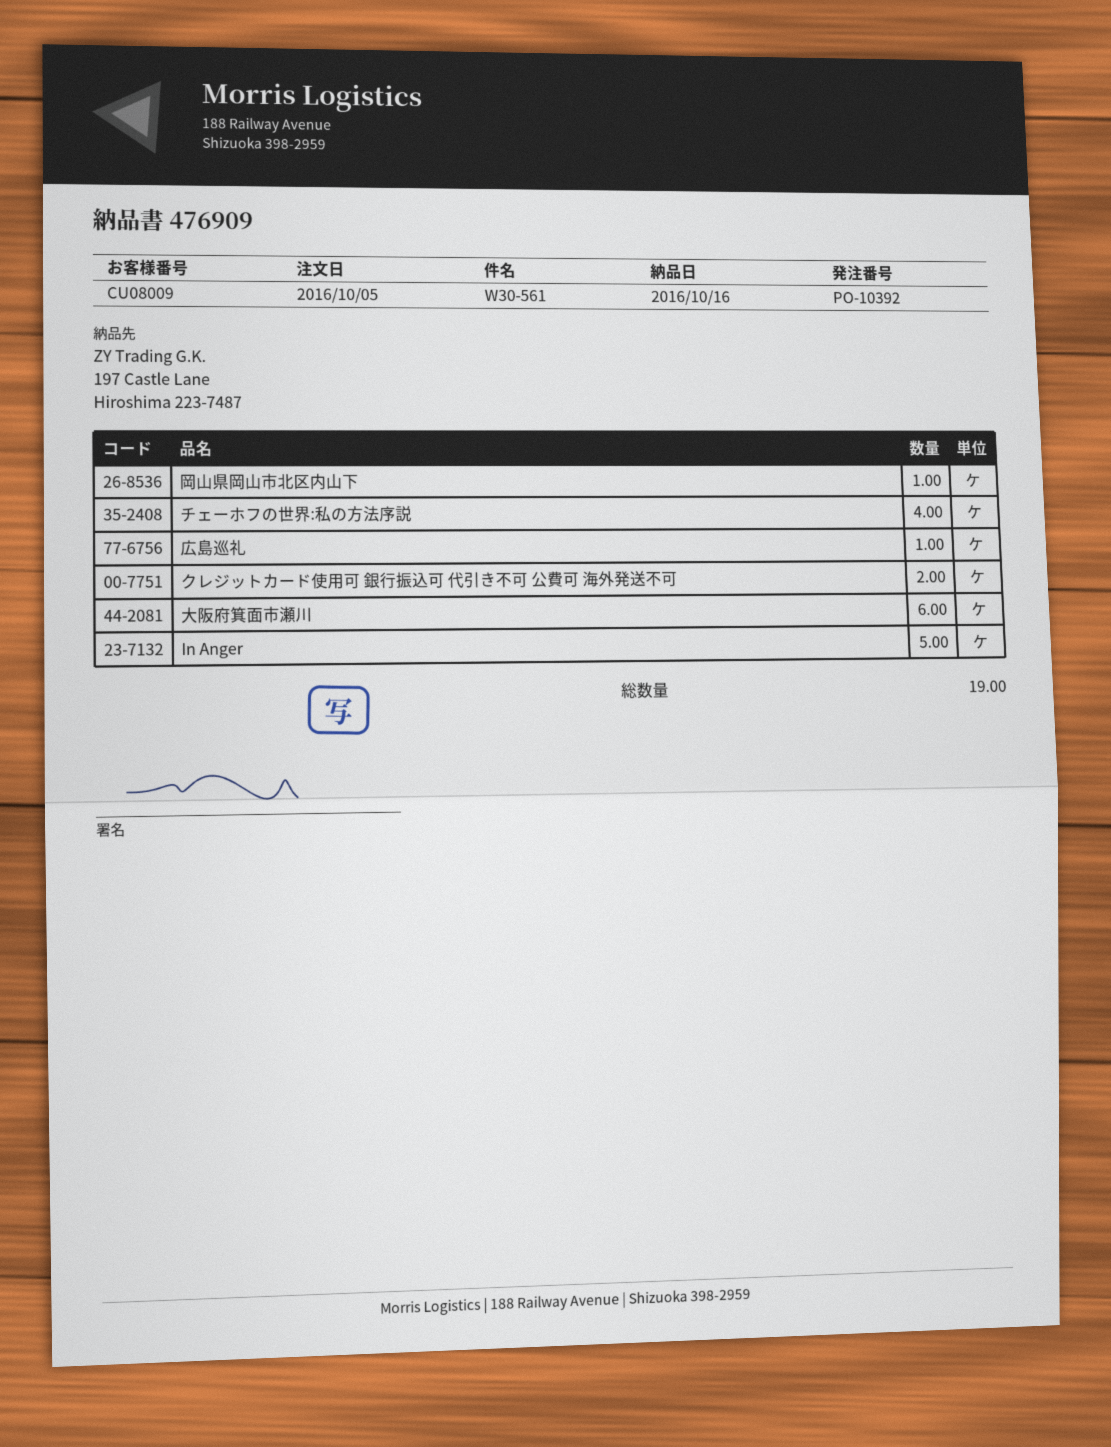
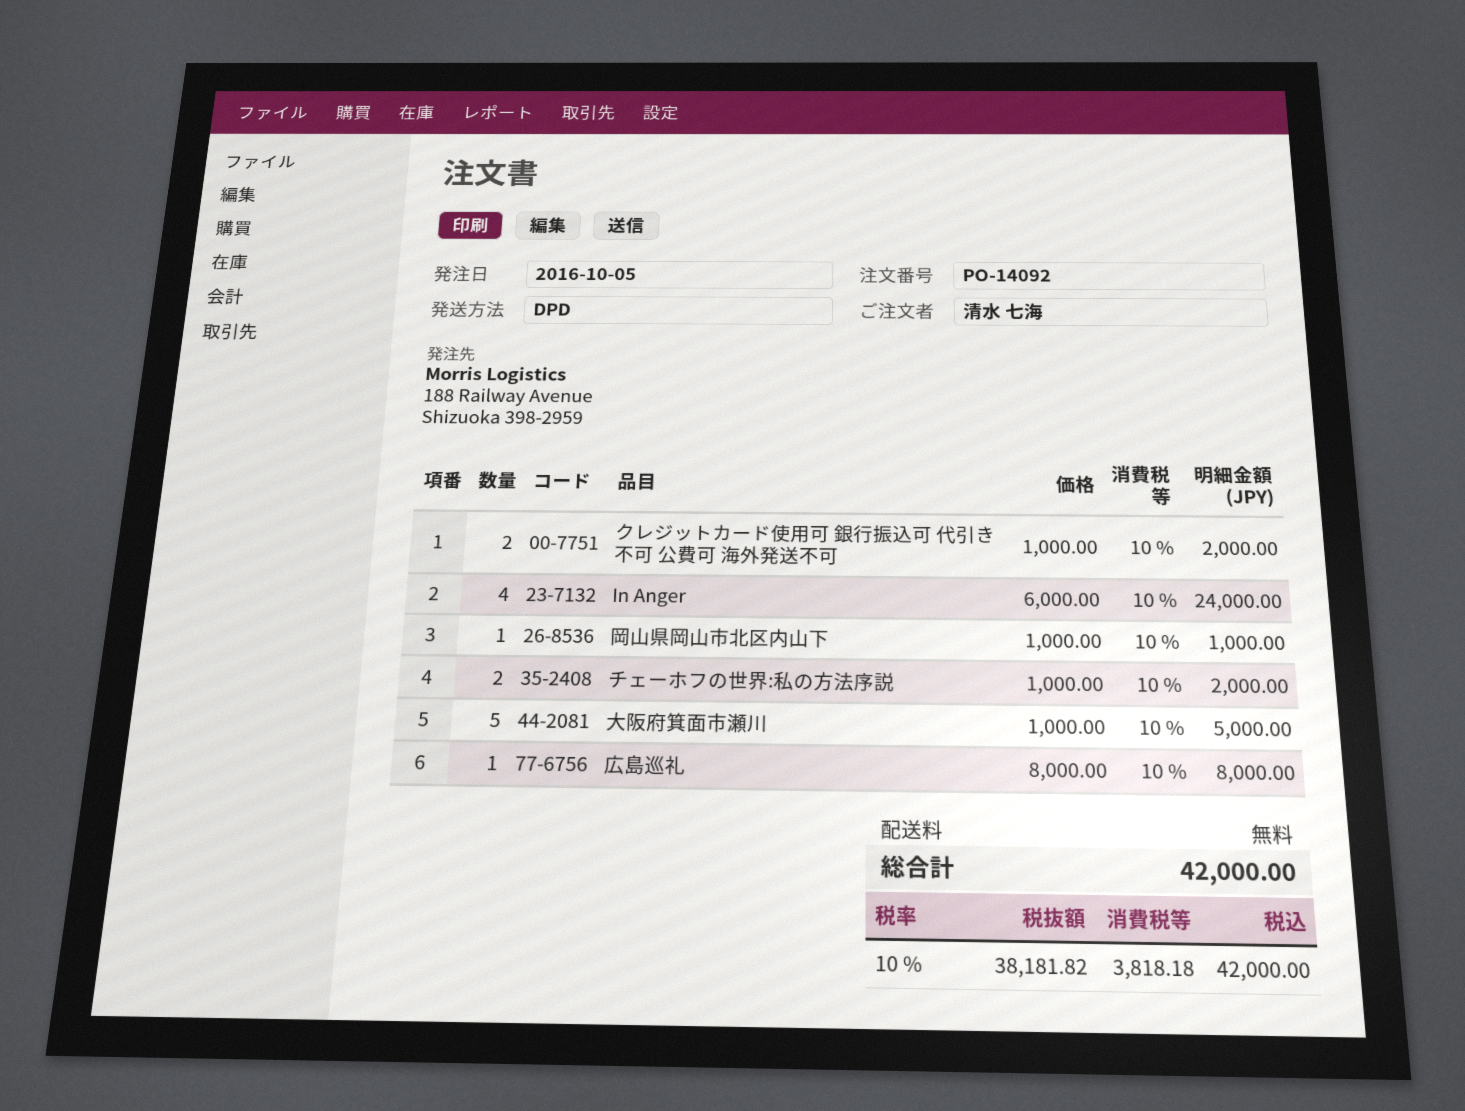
order number: PO-10392 -> PO-14092
チェーホフの世界:私の方法序説: 4 -> 2
大阪府箕面市瀬川: 6 -> 5
In Anger: 5 -> 4

